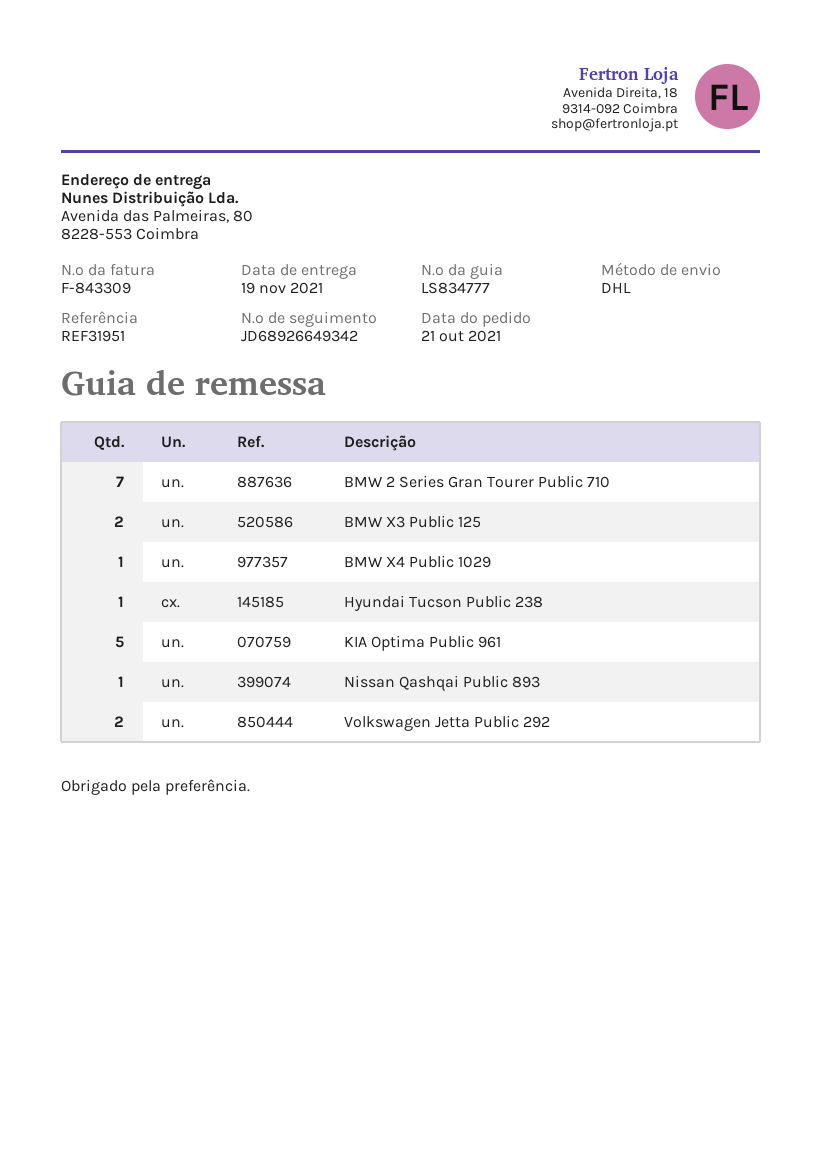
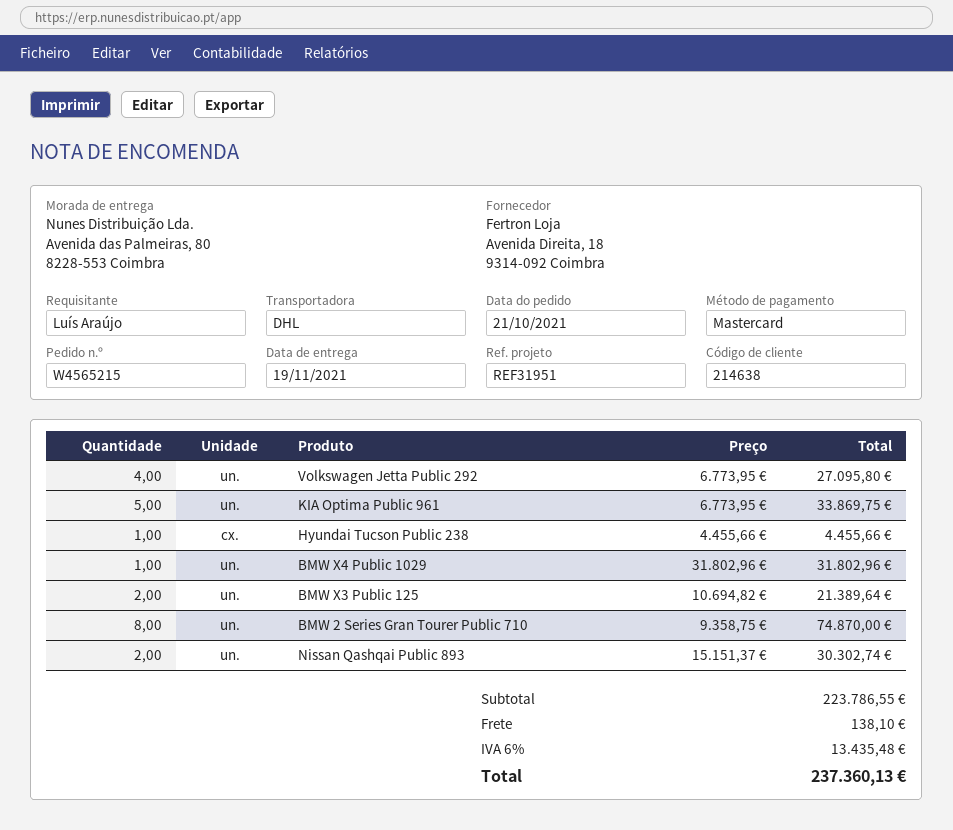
BMW 2 Series Gran Tourer Public 710: 7 -> 8
Nissan Qashqai Public 893: 1 -> 2
Volkswagen Jetta Public 292: 2 -> 4

